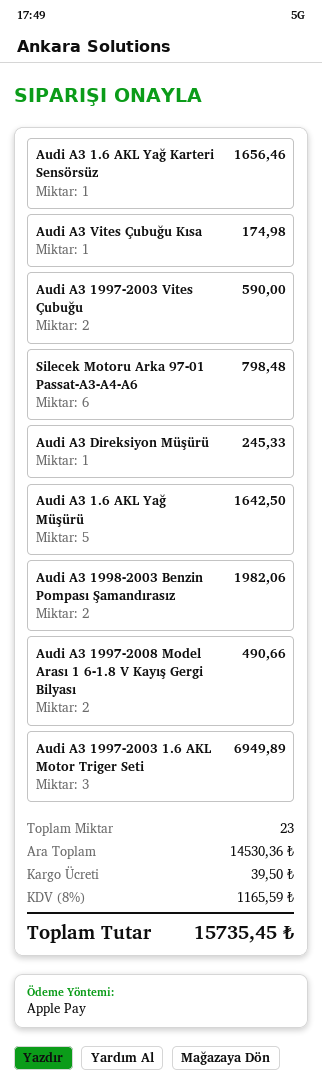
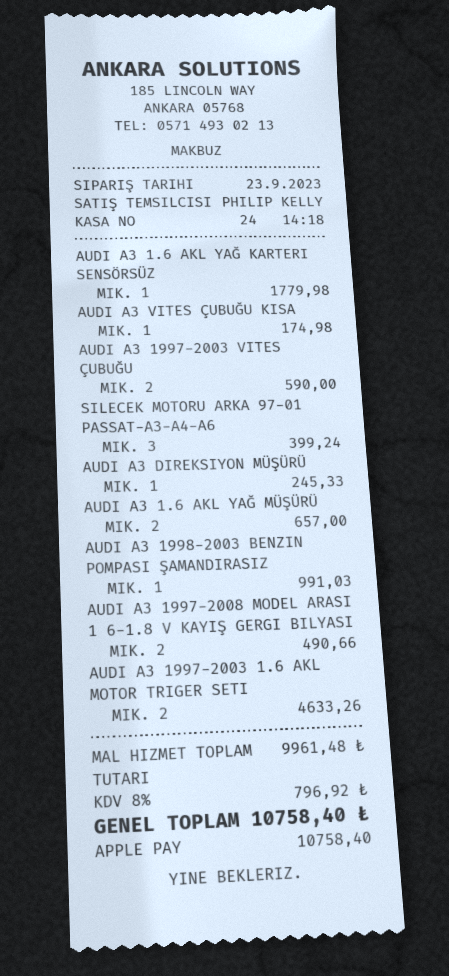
Audi A3 1.6 AKL Yağ Karteri Sensörsüz: 1 for 1656.46 -> 1 for 1779.98
Silecek Motoru Arka 97-01 Passat-A3-A4-A6: 6 for 798.48 -> 3 for 399.24
Audi A3 1.6 AKL Yağ Müşürü: 5 for 1642.50 -> 2 for 657.00
Audi A3 1998-2003 Benzin Pompası Şamandırasız: 2 for 1982.06 -> 1 for 991.03
Audi A3 1997-2003 1.6 AKL Motor Triger Seti: 3 for 6949.89 -> 2 for 4633.26
subtotal: 14530.36 -> 9961.48
shipping: 39.50 -> none
tax: 8% = 1165.59 -> 8% = 796.92
total: 15735.45 -> 10758.40

